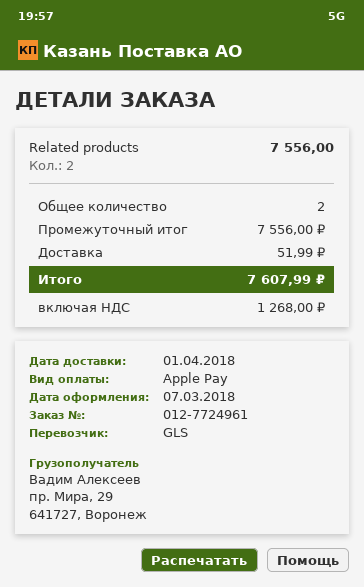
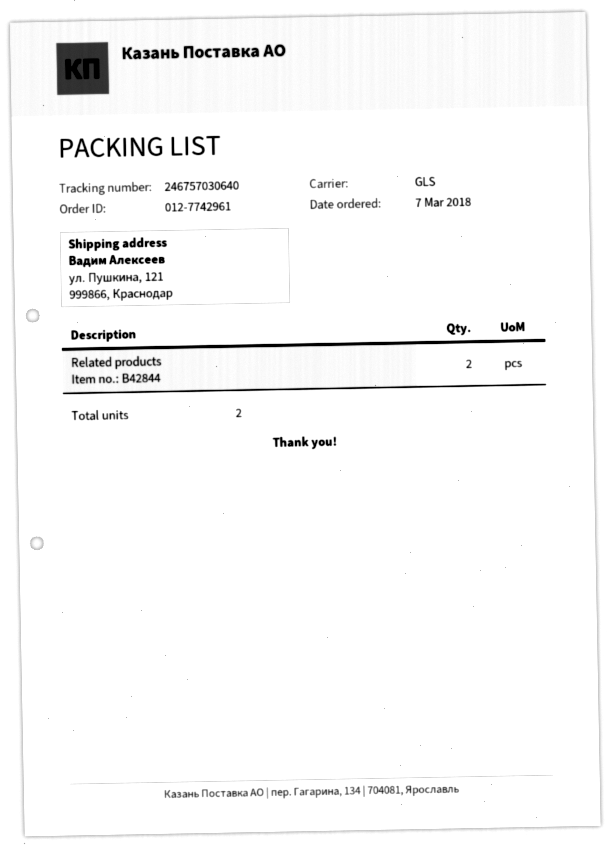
order number: 012-7724961 -> 012-7742961
ship to: пр. Мира, 29, 641727, Воронеж -> ул. Пушкина, 121, 999866, Краснодар

